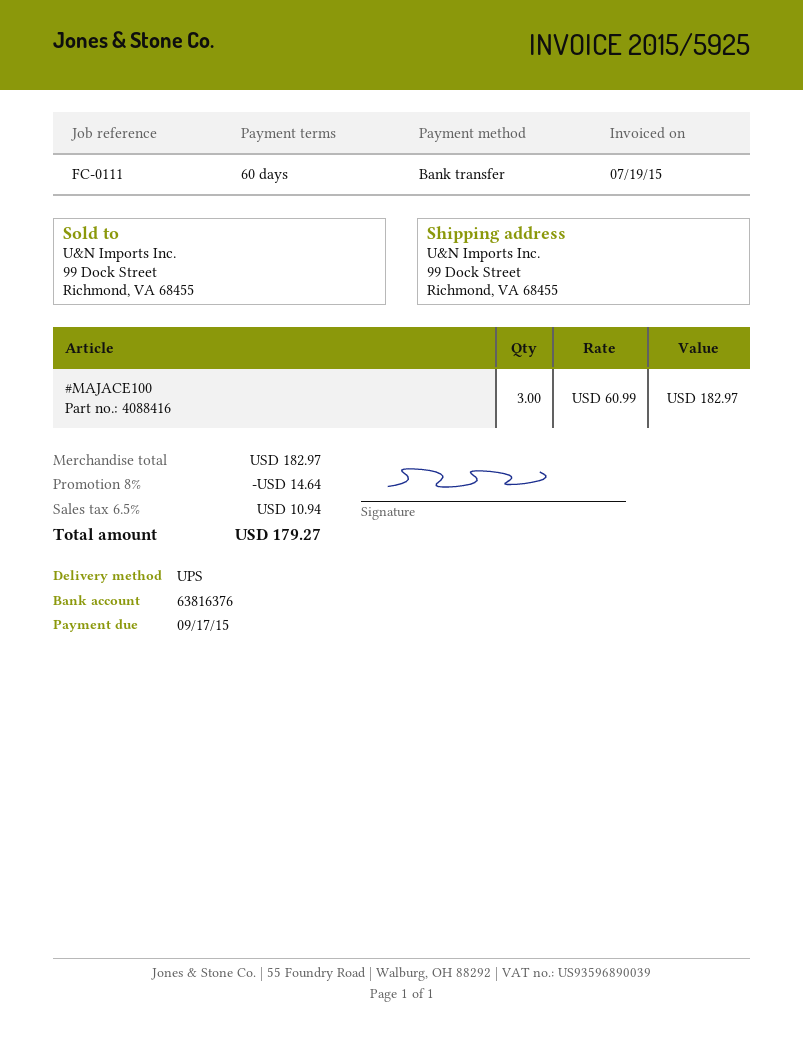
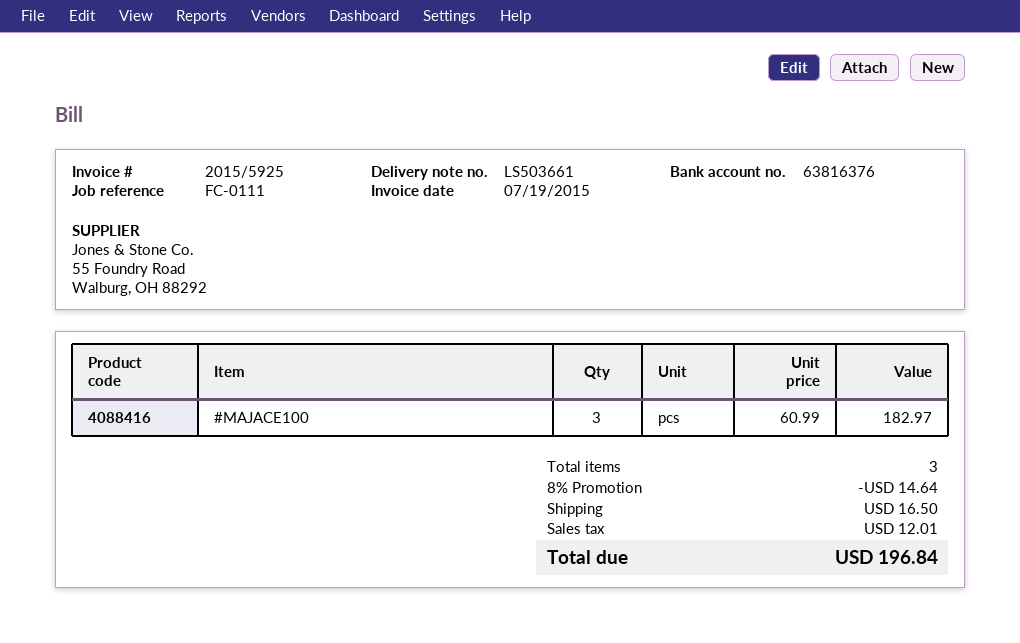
shipping: none -> 16.50
tax: 10.94 -> 12.01
total: 179.27 -> 196.84

